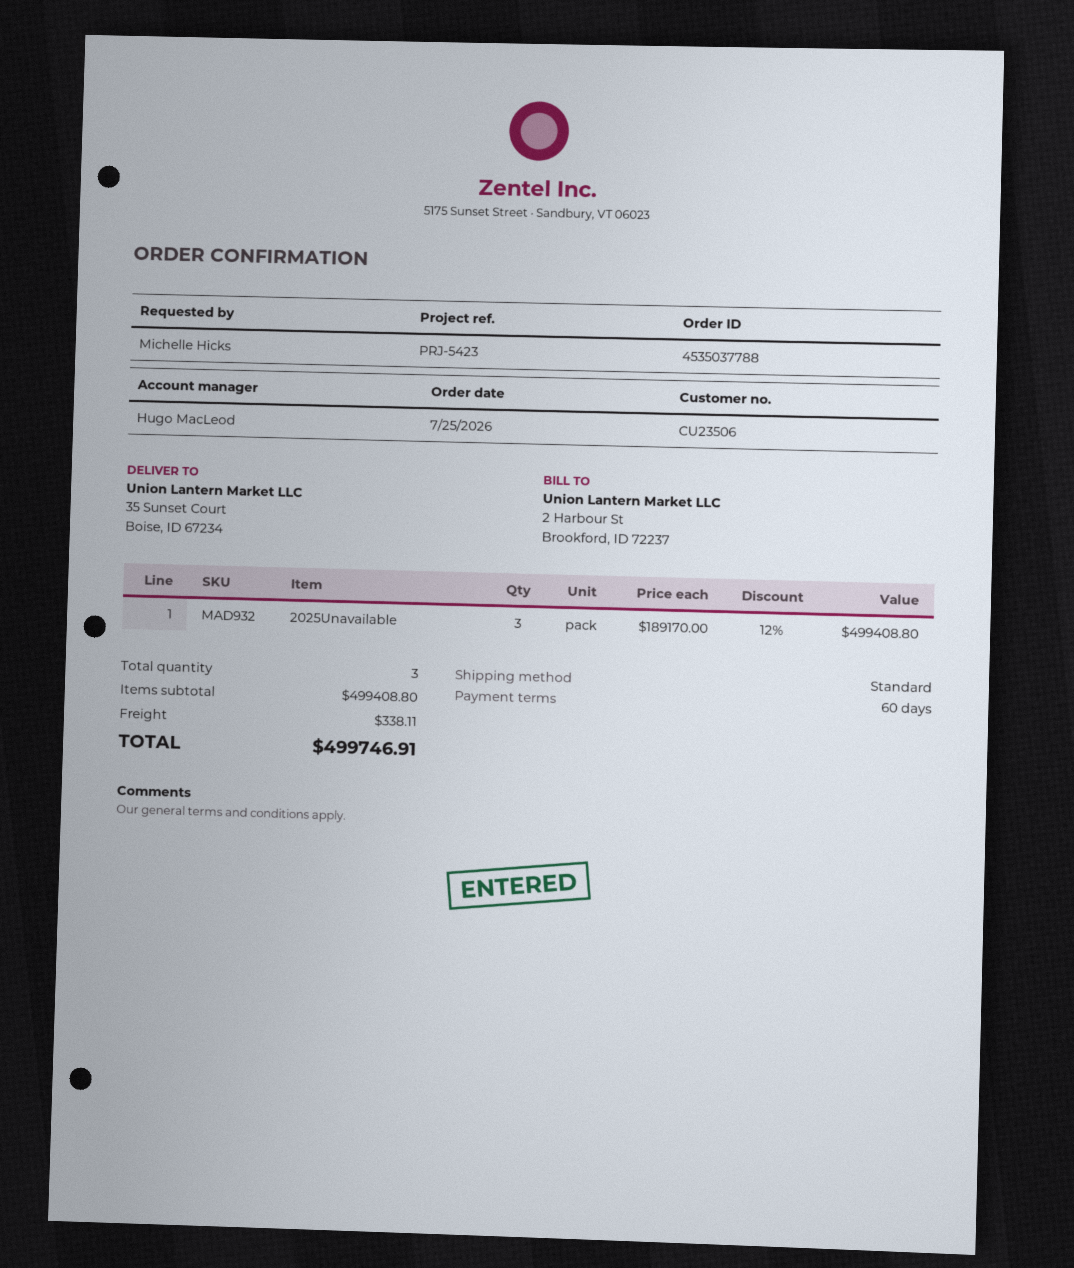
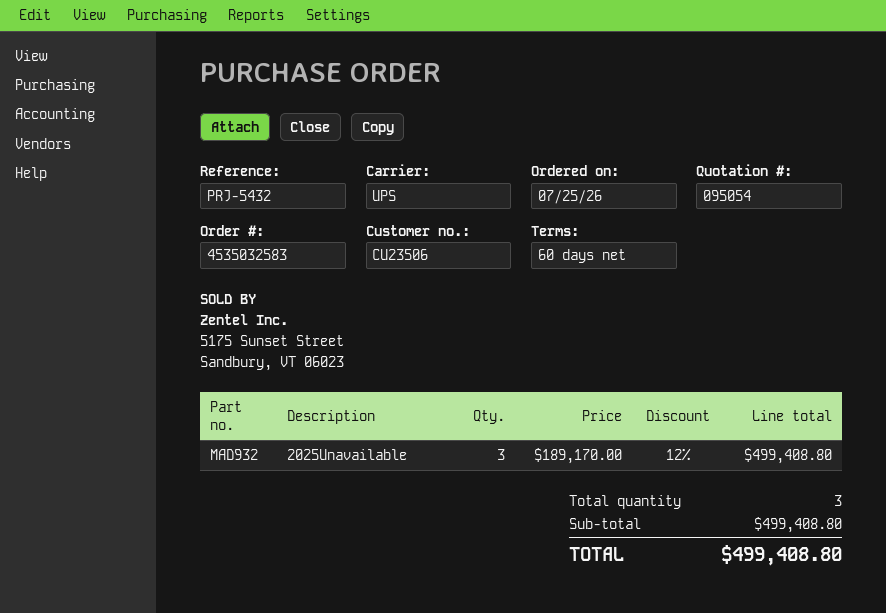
order number: 4535037788 -> 4535032583
reference: PRJ-5423 -> PRJ-5432
shipping method: standard -> UPS
shipping: 338.11 -> none
total: 499746.91 -> 499408.80

